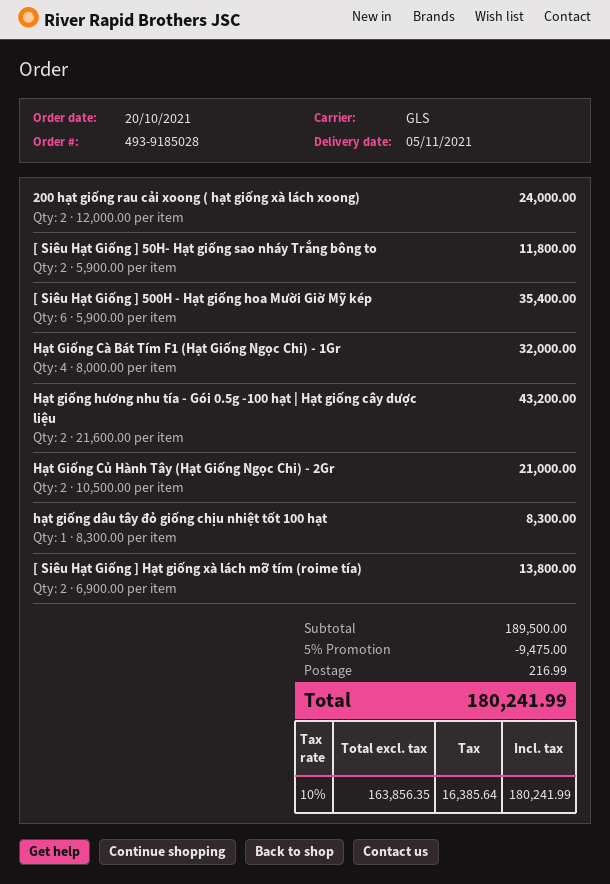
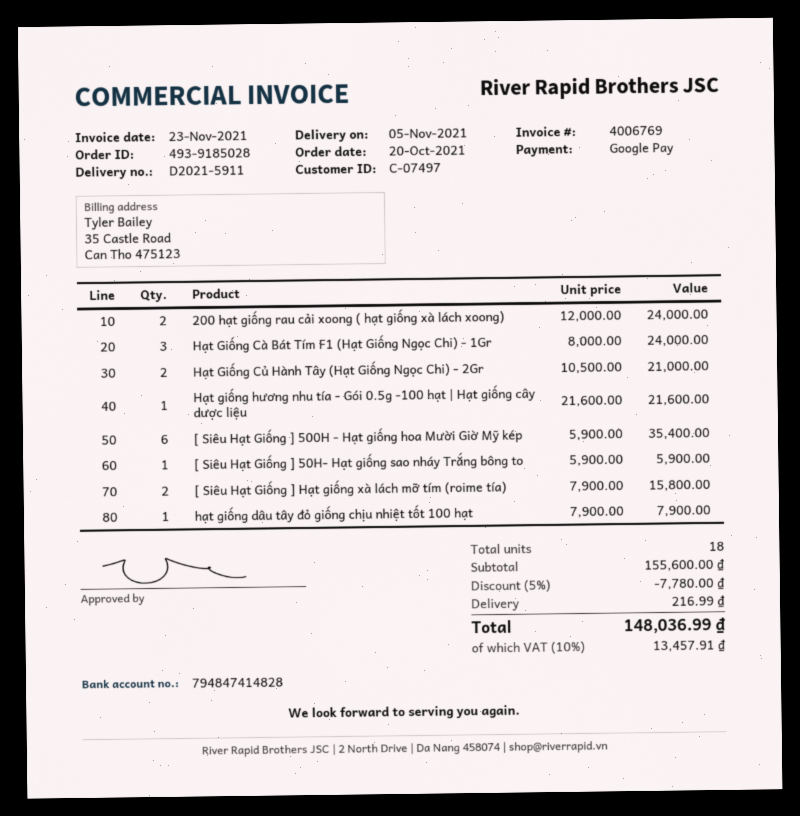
[ Siêu Hạt Giống ] 50H- Hạt giống sao nháy Trắng bông to: 2 x 5900.00 = 11800.00 -> 1 x 5900.00 = 5900.00
Hạt Giống Cà Bát Tím F1 (Hạt Giống Ngọc Chi) - 1Gr: 4 x 8000.00 = 32000.00 -> 3 x 8000.00 = 24000.00
Hạt giống hương nhu tía - Gói 0.5g -100 hạt | Hạt giống cây dược liệu: 2 x 21600.00 = 43200.00 -> 1 x 21600.00 = 21600.00
hạt giống dâu tây đỏ giống chịu nhiệt tốt 100 hạt: 1 x 8300.00 = 8300.00 -> 1 x 7900.00 = 7900.00
[ Siêu Hạt Giống ] Hạt giống xà lách mỡ tím (roime tía): 2 x 6900.00 = 13800.00 -> 2 x 7900.00 = 15800.00
subtotal: 189500.00 -> 155600.00
discount: 5% = 9475.00 -> 5% = 7780.00
tax: 10% = 16385.64 -> 10% = 13457.91
total: 180241.99 -> 148036.99

